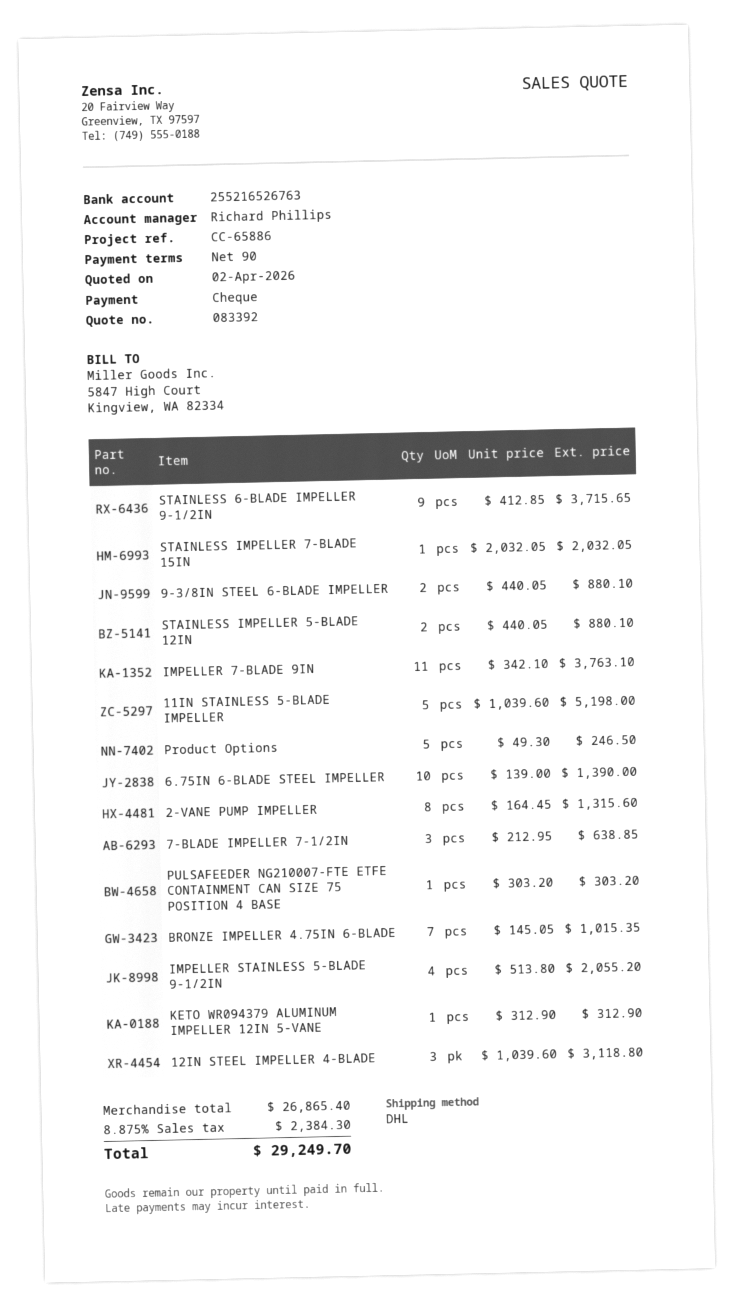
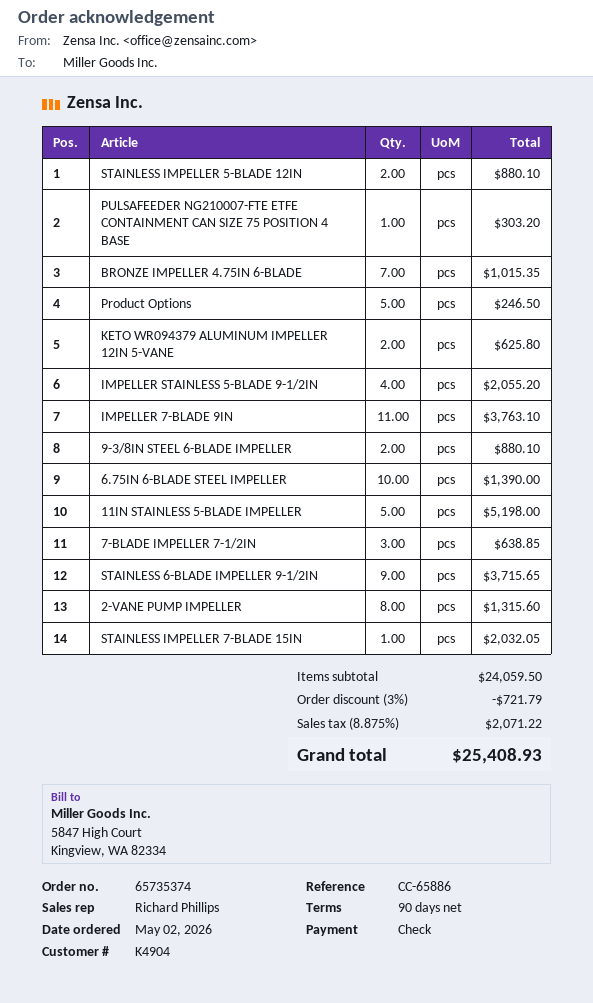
KETO WR094379 ALUMINUM IMPELLER 12IN 5-VANE: 1 for 312.90 -> 2 for 625.80
12IN STEEL IMPELLER 4-BLADE: 3 for 3118.80 -> none
subtotal: 26865.40 -> 24059.50
discount: none -> 3% = 721.79
tax: 8.875% = 2384.30 -> 8.875% = 2071.22
total: 29249.70 -> 25408.93

